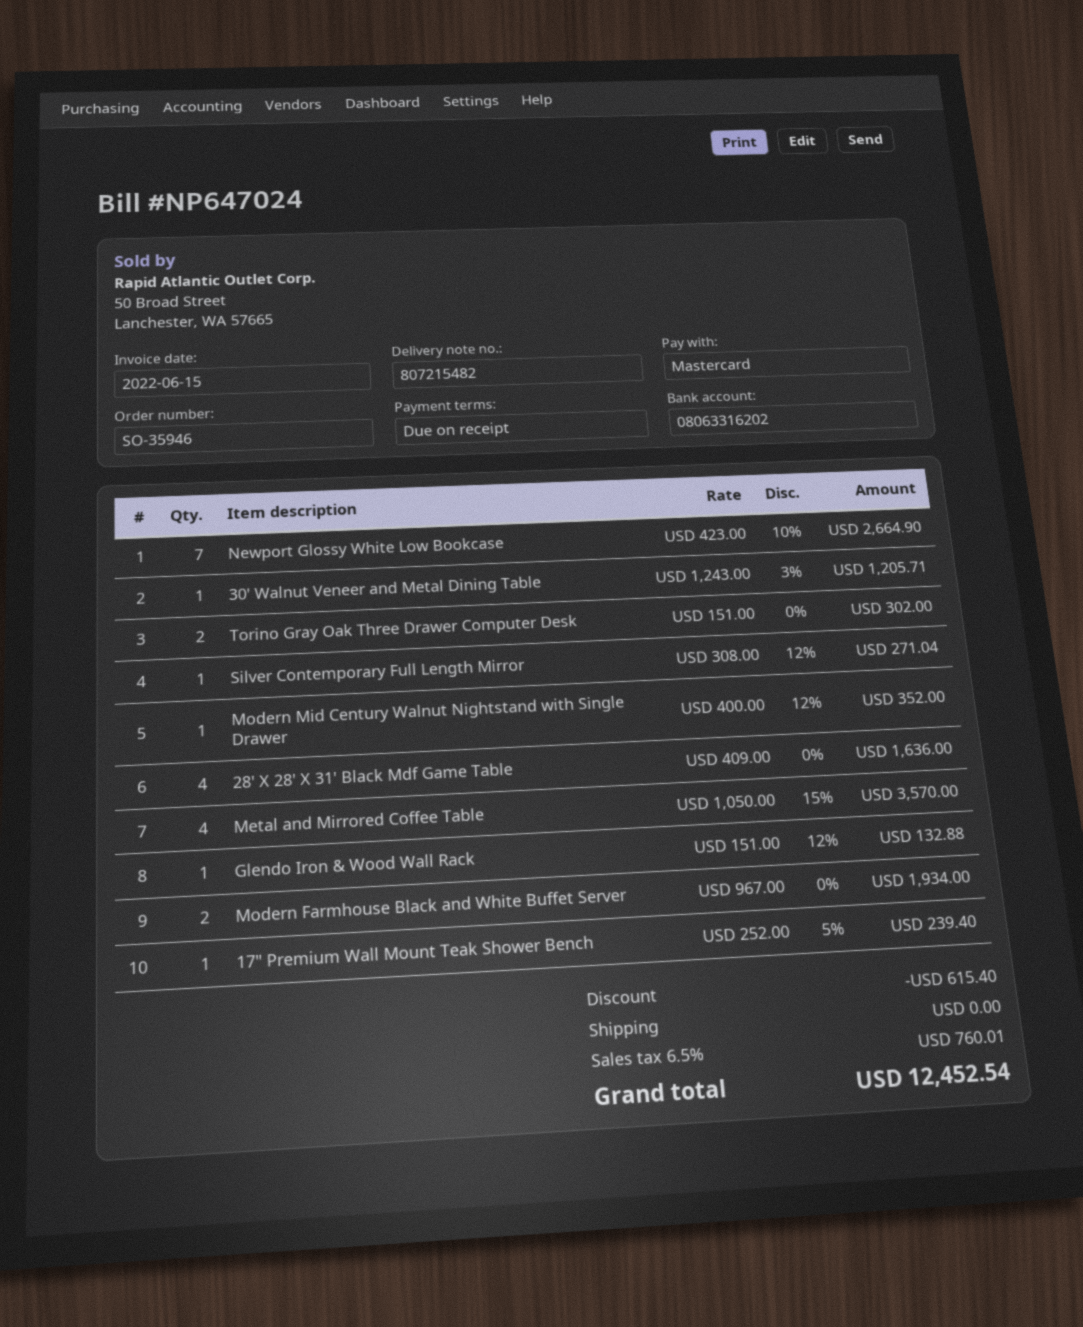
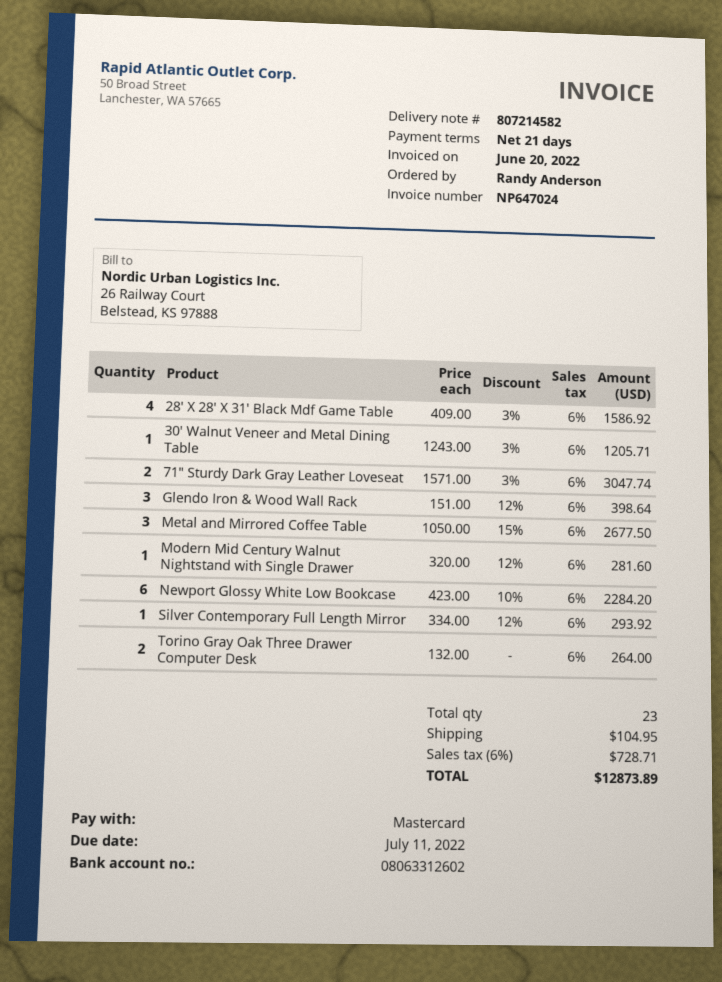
delivery note number: 807215482 -> 807214582
invoice date: 2022-06-15 -> 2022-06-20
payment terms: on receipt -> 21 days
bank account: 08063316202 -> 08063312602
Newport Glossy White Low Bookcase: 7 x 423.00 - 10% = 2664.90 -> 6 x 423.00 - 10% = 2284.20
Torino Gray Oak Three Drawer Computer Desk: 2 x 151.00 = 302.00 -> 2 x 132.00 = 264.00
Silver Contemporary Full Length Mirror: 1 x 308.00 - 12% = 271.04 -> 1 x 334.00 - 12% = 293.92
Modern Mid Century Walnut Nightstand with Single Drawer: 1 x 400.00 - 12% = 352.00 -> 1 x 320.00 - 12% = 281.60
28' X 28' X 31' Black Mdf Game Table: 4 x 409.00 = 1636.00 -> 4 x 409.00 - 3% = 1586.92
Metal and Mirrored Coffee Table: 4 x 1050.00 - 15% = 3570.00 -> 3 x 1050.00 - 15% = 2677.50
Glendo Iron & Wood Wall Rack: 1 x 151.00 - 12% = 132.88 -> 3 x 151.00 - 12% = 398.64
Modern Farmhouse Black and White Buffet Server: 2 x 967.00 = 1934.00 -> none
17" Premium Wall Mount Teak Shower Bench: 1 x 252.00 - 5% = 239.40 -> none
71" Sturdy Dark Gray Leather Loveseat: none -> 2 x 1571.00 - 3% = 3047.74
discount: 615.40 -> none
shipping: 0.00 -> 104.95
tax: 6.5% = 760.01 -> 6% = 728.71
total: 12452.54 -> 12873.89

